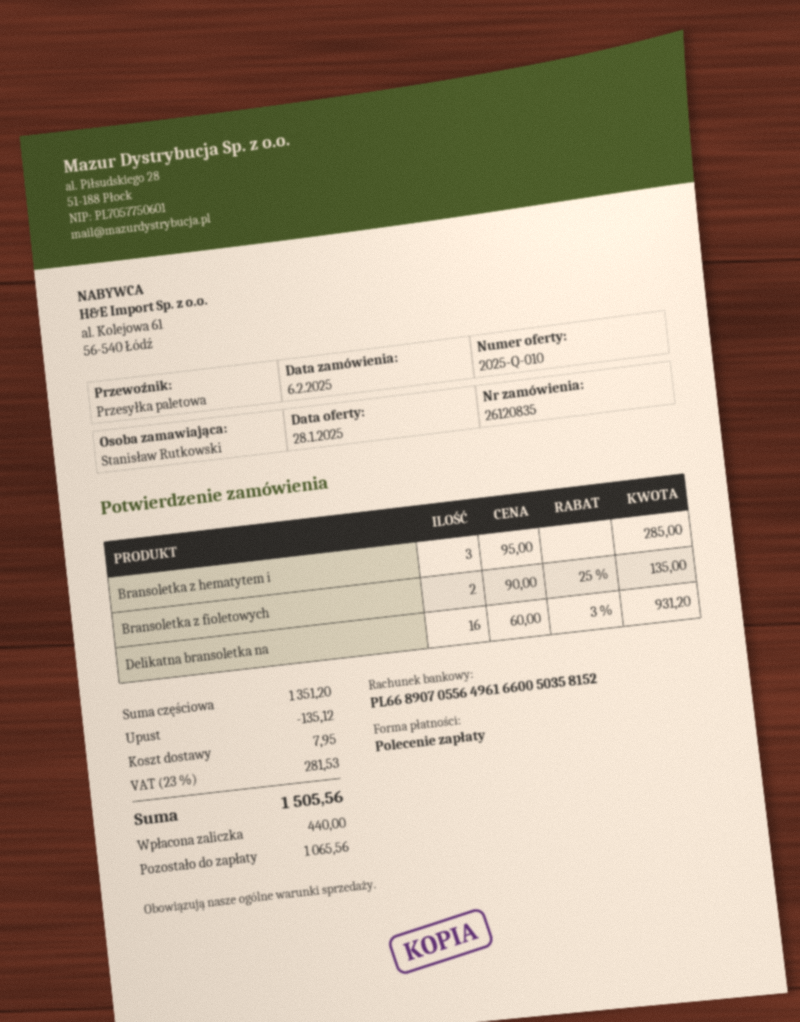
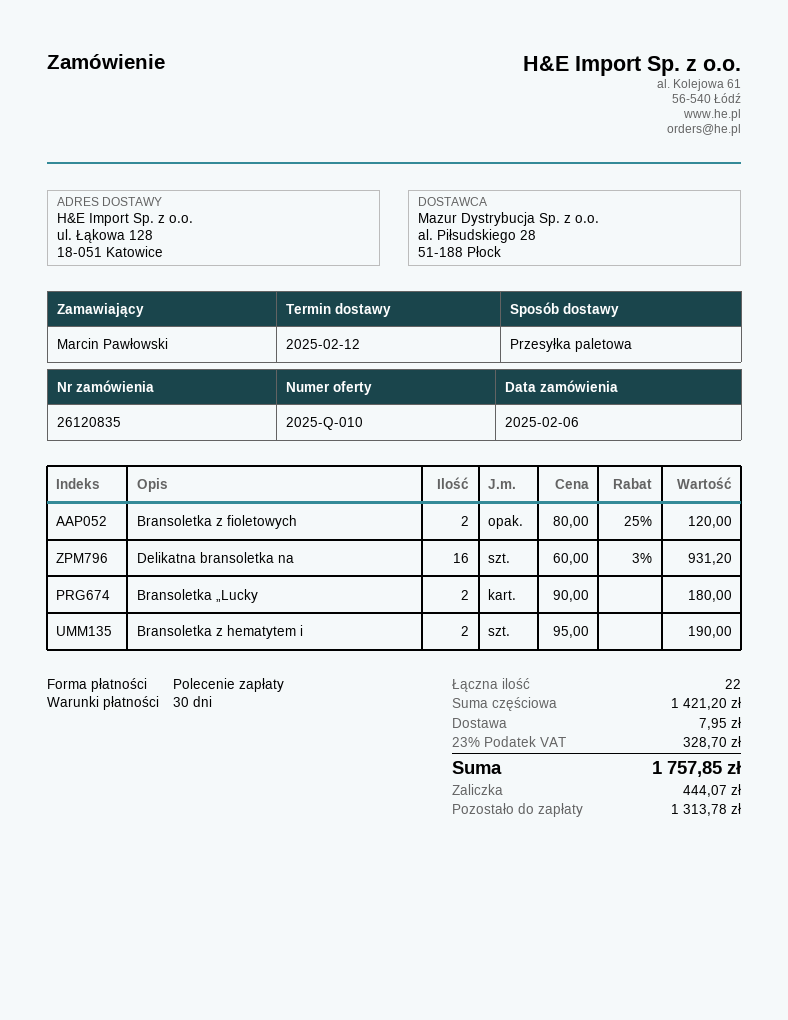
ordered by: Stanisław Rutkowski -> Marcin Pawłowski
Bransoletka z hematytem i: 3 x 95.00 = 285.00 -> 2 x 95.00 = 190.00
Bransoletka z fioletowych: 2 x 90.00 - 25% = 135.00 -> 2 x 80.00 - 25% = 120.00
Bransoletka „Lucky: none -> 2 x 90.00 = 180.00
subtotal: 1351.20 -> 1421.20
discount: 135.12 -> none
tax: 23% = 281.53 -> 23% = 328.70
total: 1505.56 -> 1757.85
deposit: 440.00 -> 444.07
balance: 1065.56 -> 1313.78

